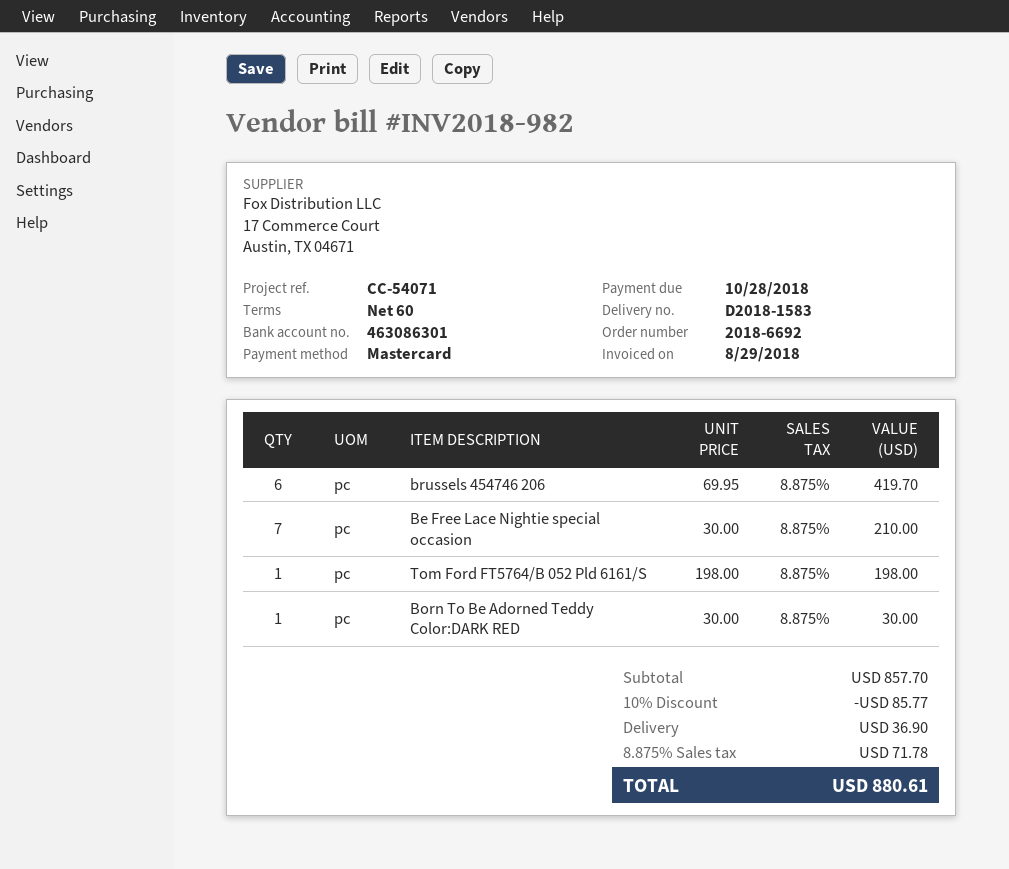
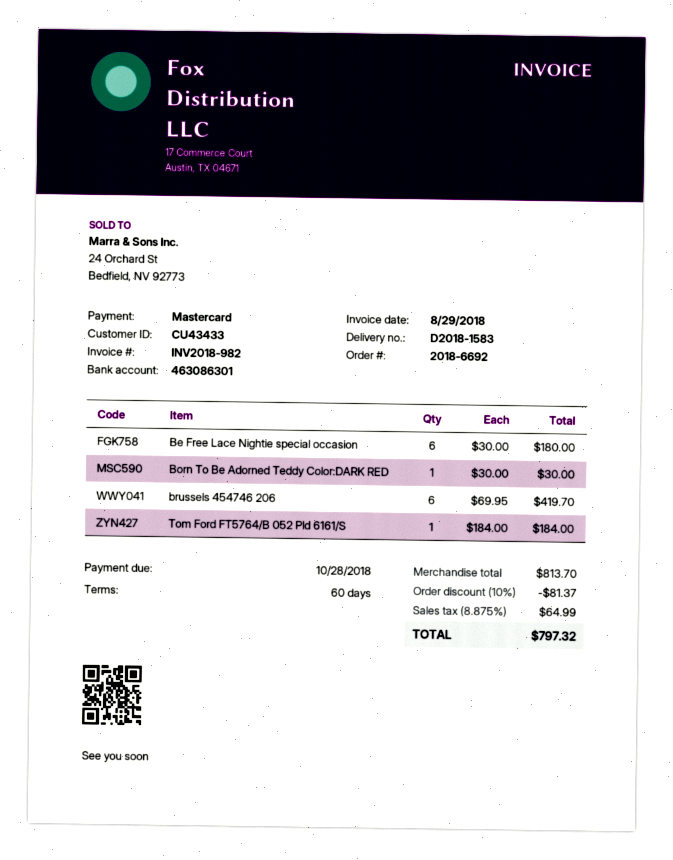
Be Free Lace Nightie special occasion: 7 x 30.00 = 210.00 -> 6 x 30.00 = 180.00
Tom Ford FT5764/B 052 Pld 6161/S: 1 x 198.00 = 198.00 -> 1 x 184.00 = 184.00
subtotal: 857.70 -> 813.70
discount: 10% = 85.77 -> 10% = 81.37
shipping: 36.90 -> none
tax: 8.875% = 71.78 -> 8.875% = 64.99
total: 880.61 -> 797.32

